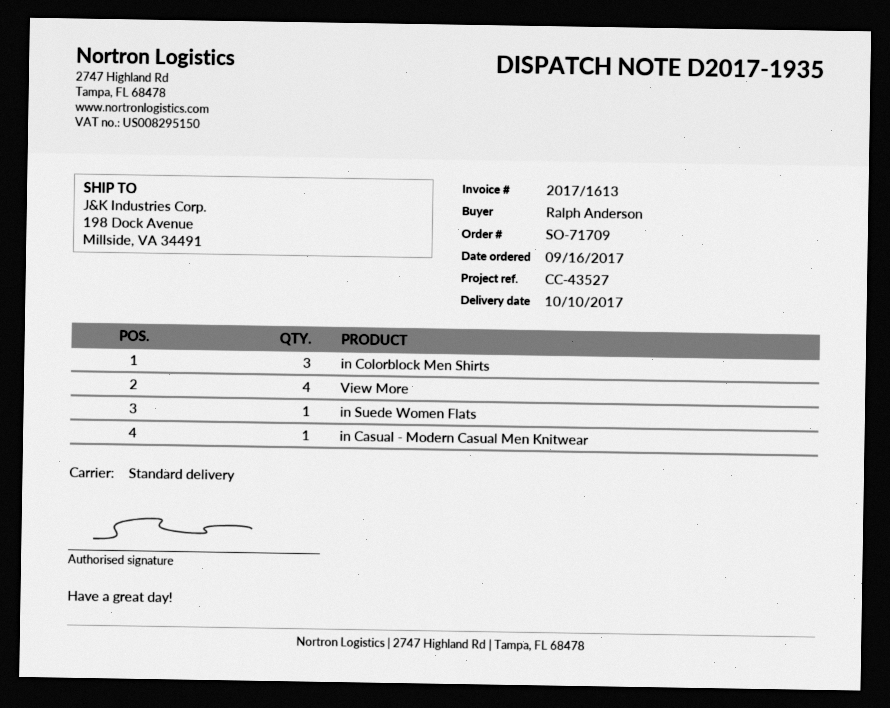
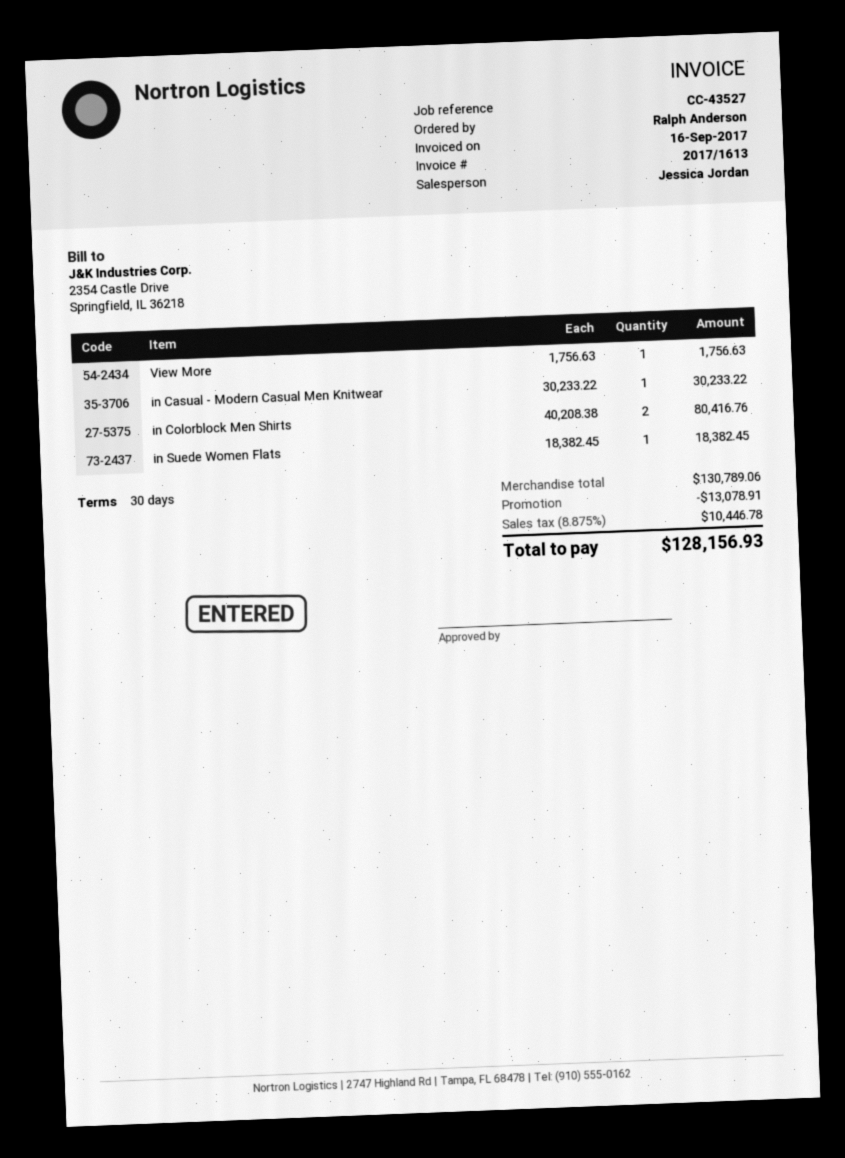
in Colorblock Men Shirts: 3 -> 2
View More: 4 -> 1

